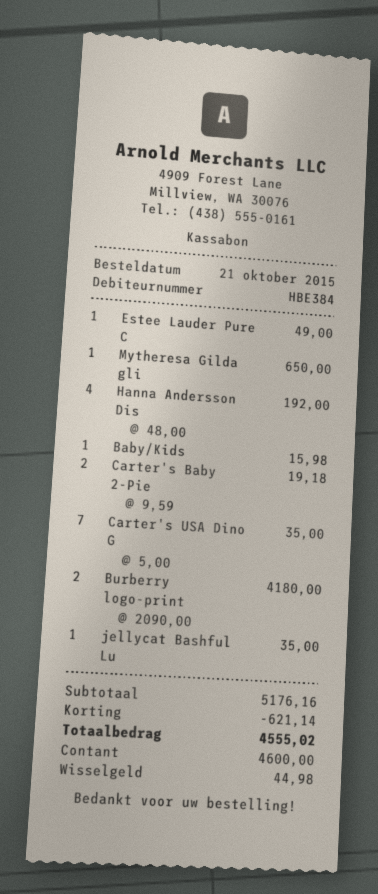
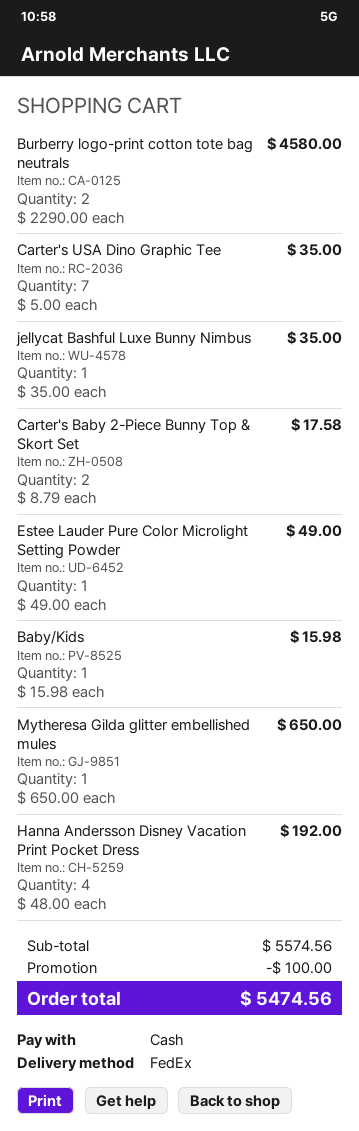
Carter's Baby 2-Pie: 2 x 9.59 = 19.18 -> 2 x 8.79 = 17.58
Burberry logo-print: 2 x 2090.00 = 4180.00 -> 2 x 2290.00 = 4580.00
subtotal: 5176.16 -> 5574.56
discount: 621.14 -> 100.00
total: 4555.02 -> 5474.56

